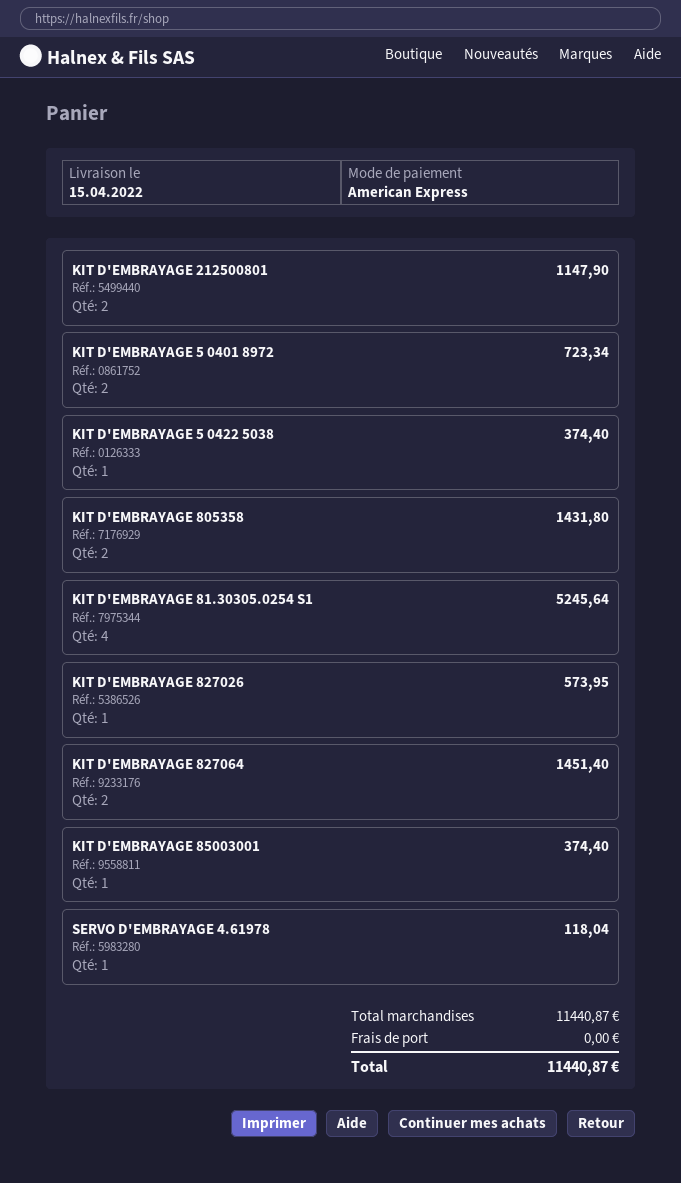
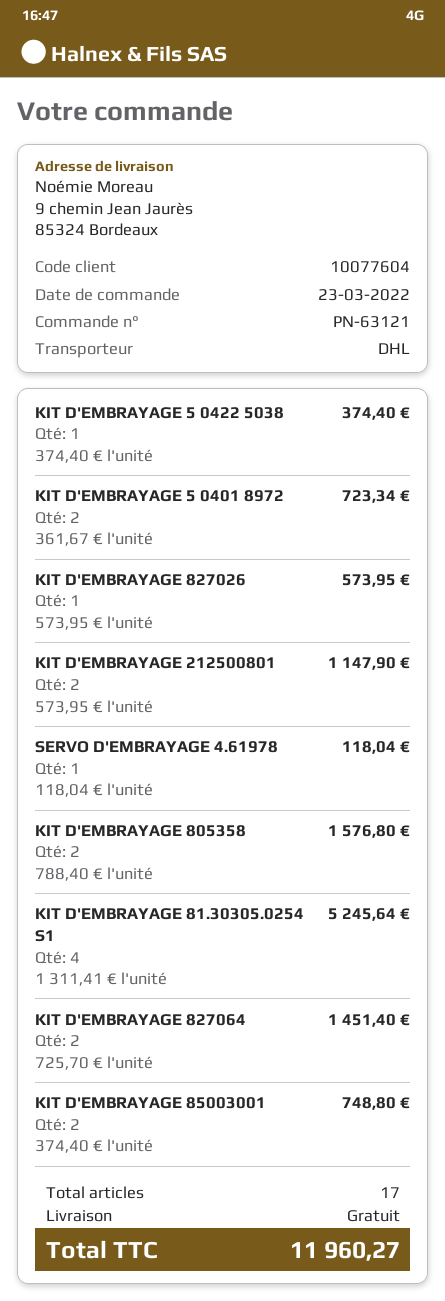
KIT D'EMBRAYAGE 805358: 2 for 1431.80 -> 2 for 1576.80
KIT D'EMBRAYAGE 85003001: 1 for 374.40 -> 2 for 748.80
total: 11440.87 -> 11960.27

